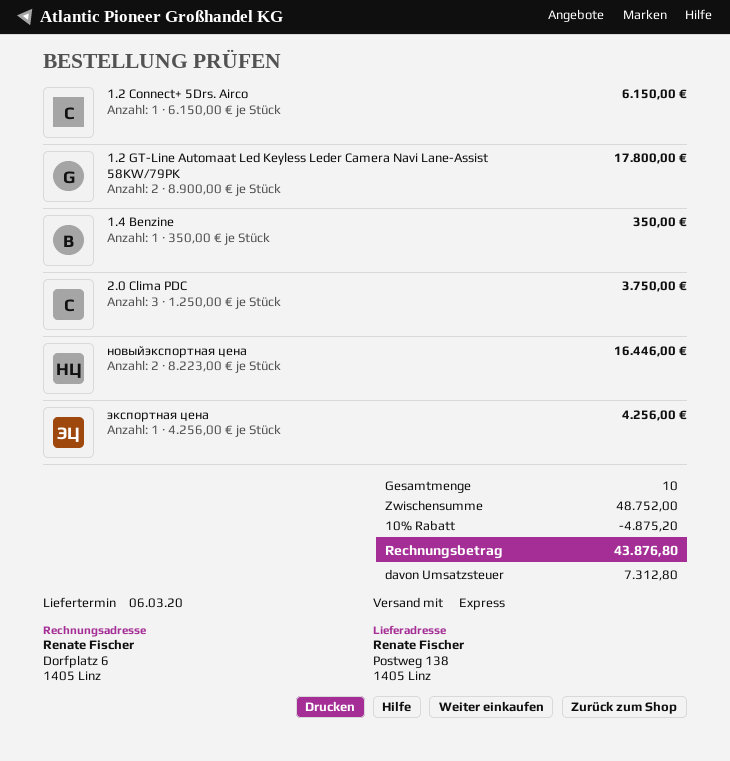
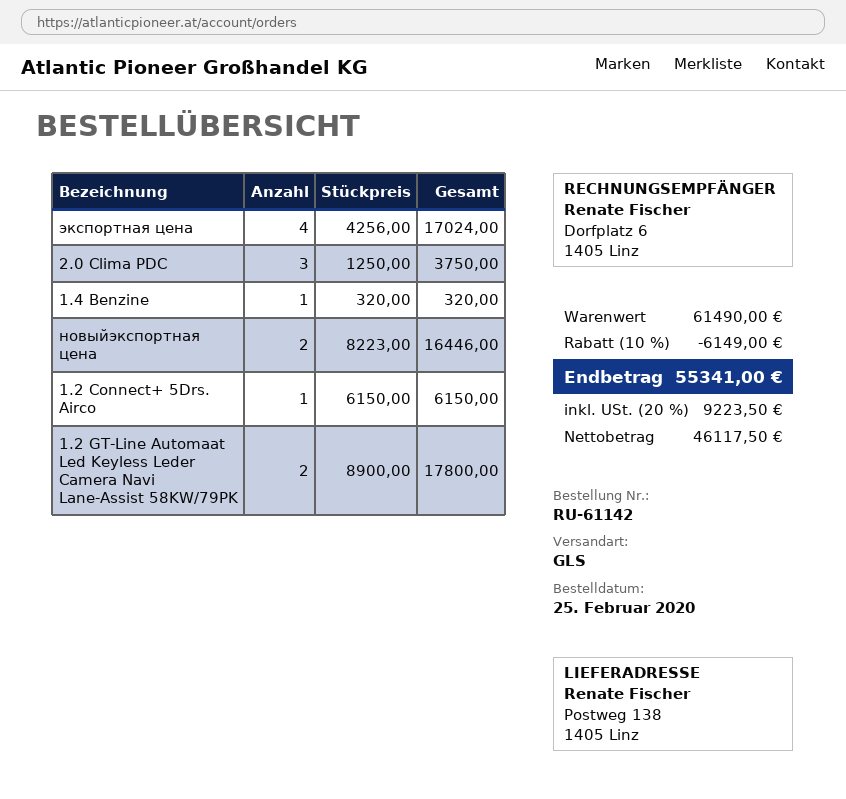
shipping method: express -> GLS
1.4 Benzine: 1 x 350.00 = 350.00 -> 1 x 320.00 = 320.00
экспортная цена: 1 x 4256.00 = 4256.00 -> 4 x 4256.00 = 17024.00
subtotal: 48752.00 -> 61490.00
discount: 10% = 4875.20 -> 10% = 6149.00
tax: 7312.80 -> 9223.50
total: 43876.80 -> 55341.00

